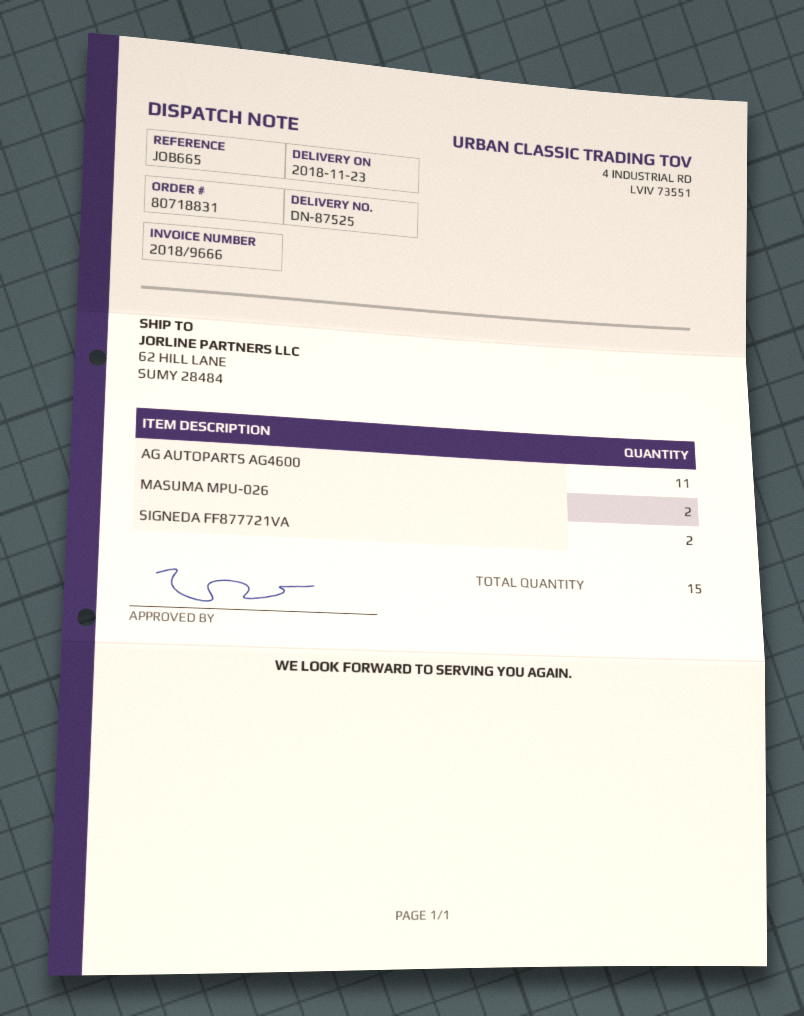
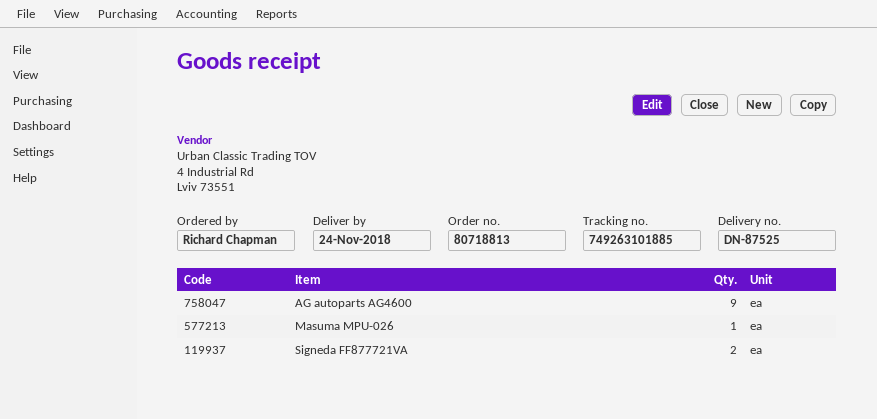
order number: 80718831 -> 80718813
delivery date: 2018-11-23 -> 2018-11-24
AG AUTOPARTS AG4600: 11 -> 9
MASUMA MPU-026: 2 -> 1

